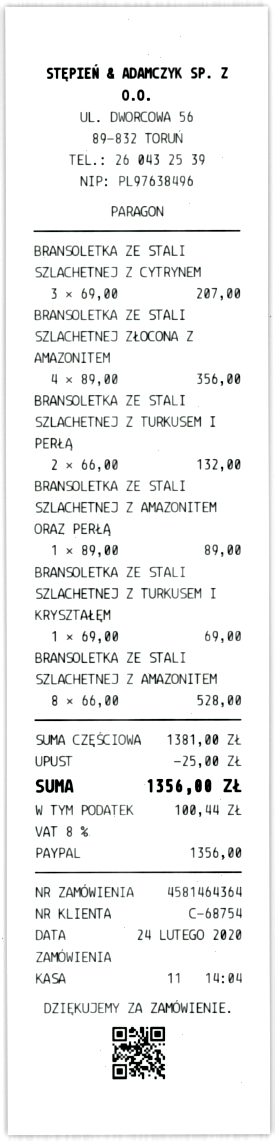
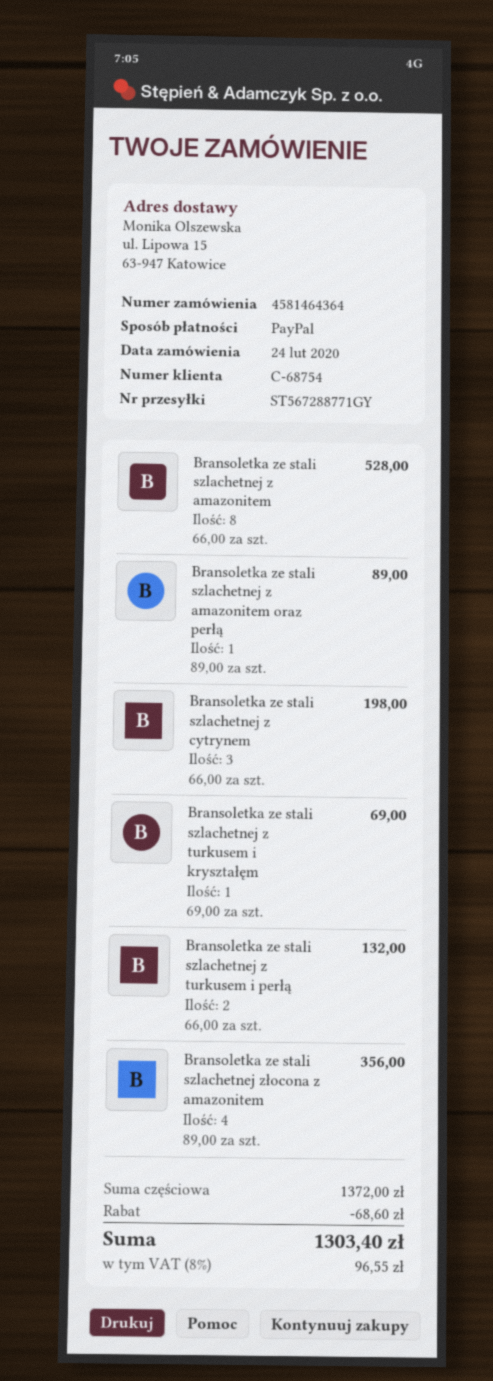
BRANSOLETKA ZE STALI SZLACHETNEJ Z CYTRYNEM: 3 x 69.00 = 207.00 -> 3 x 66.00 = 198.00
subtotal: 1381.00 -> 1372.00
discount: 25.00 -> 68.60
tax: 8% = 100.44 -> 8% = 96.55
total: 1356.00 -> 1303.40

